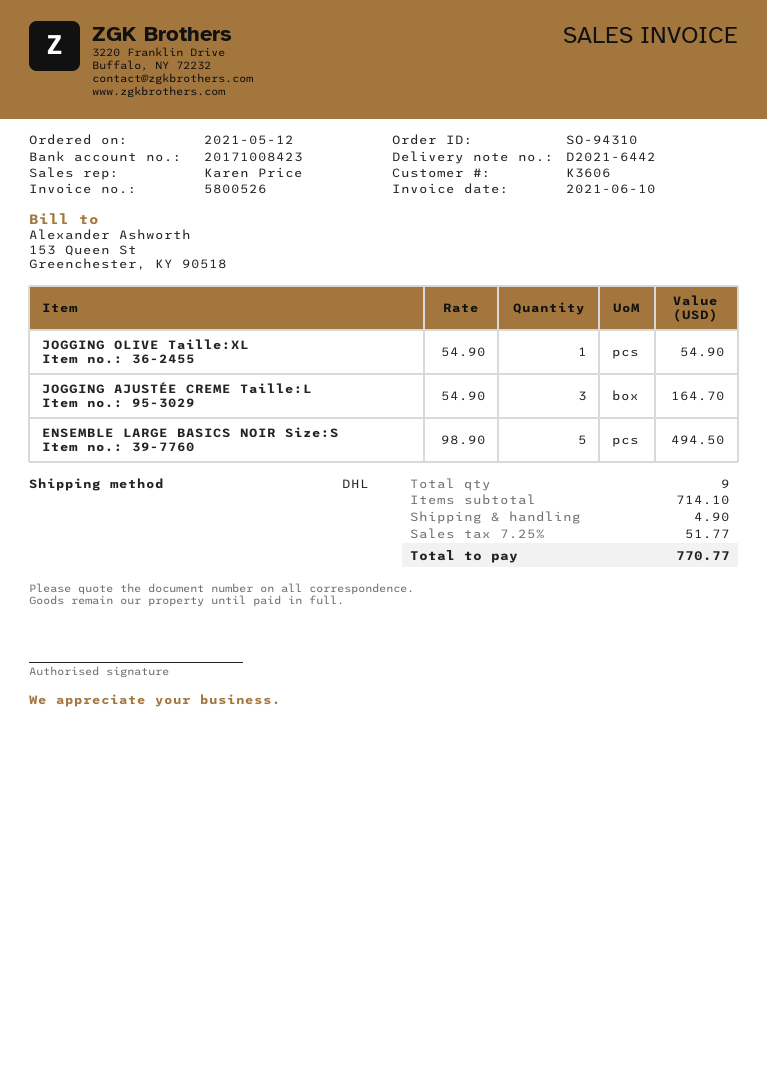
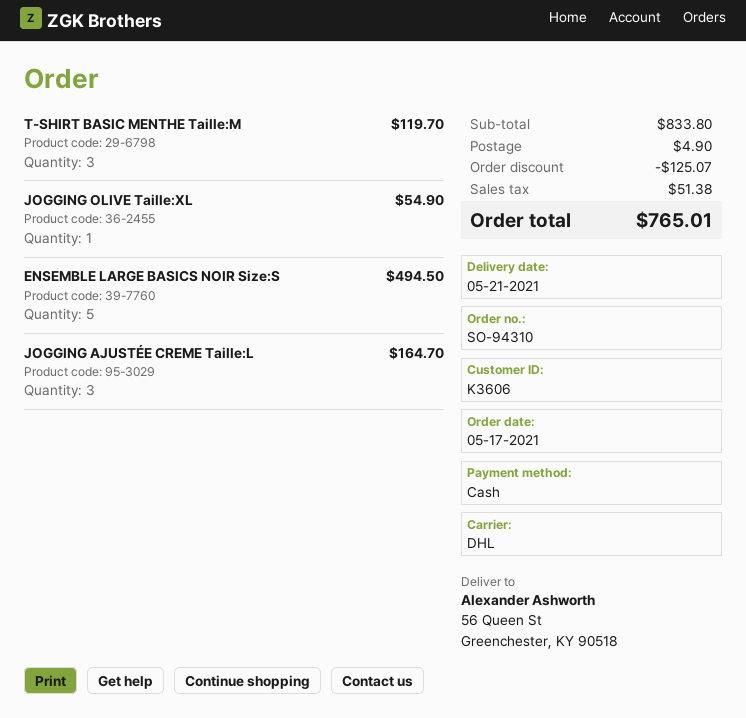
order date: 2021-05-12 -> 2021-05-17
T-SHIRT BASIC MENTHE Taille:M: none -> 3 for 119.70
subtotal: 714.10 -> 833.80
discount: none -> 125.07
tax: 51.77 -> 51.38
total: 770.77 -> 765.01

